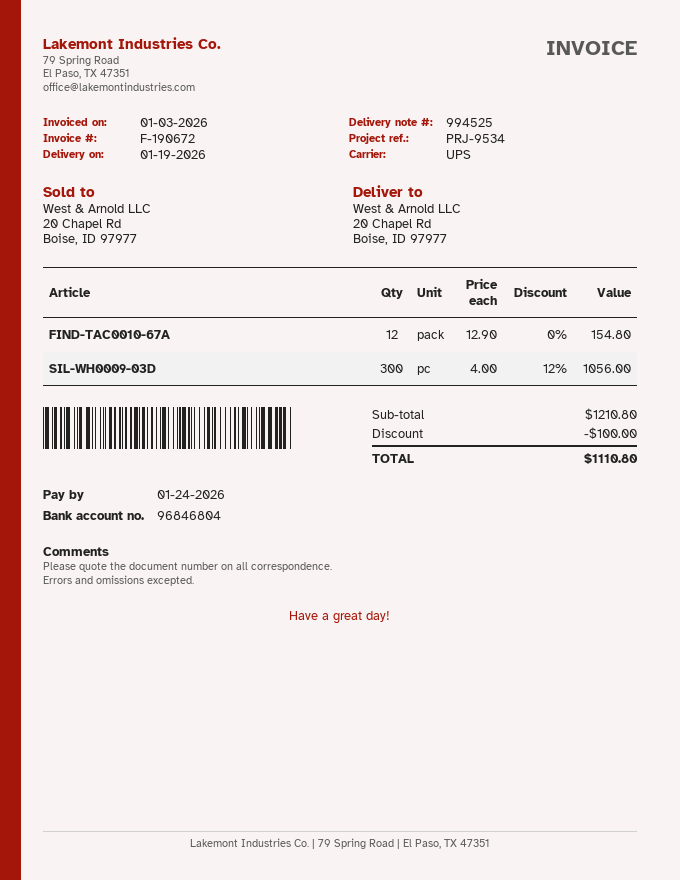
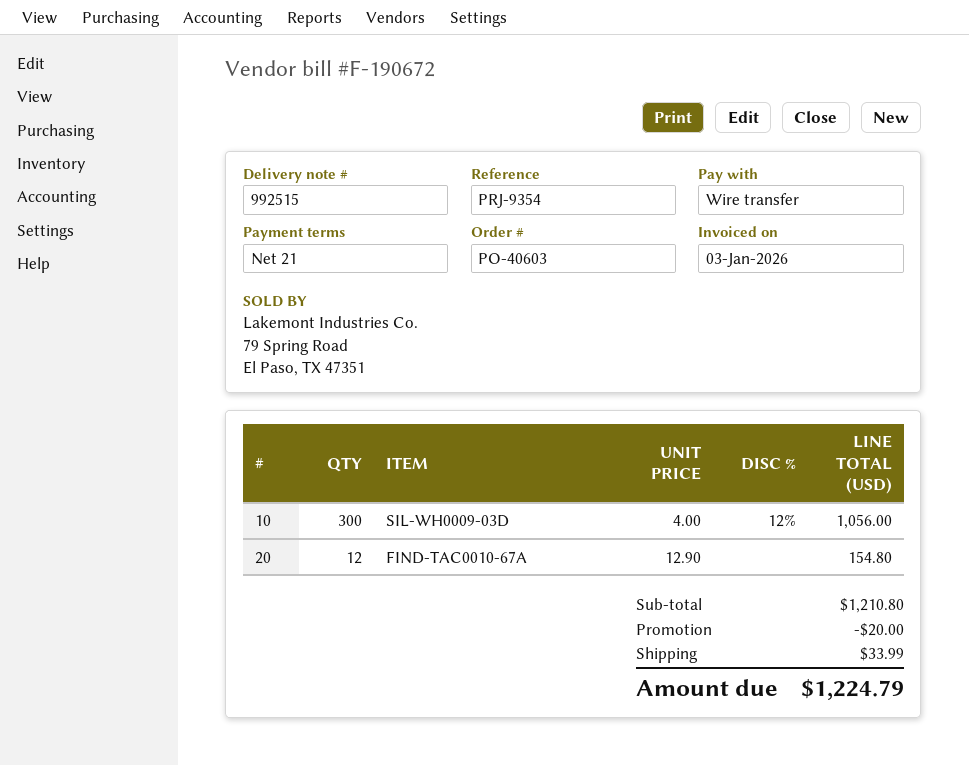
delivery note number: 994525 -> 992515
reference: PRJ-9534 -> PRJ-9354
discount: 100.00 -> 20.00
shipping: none -> 33.99
total: 1110.80 -> 1224.79

